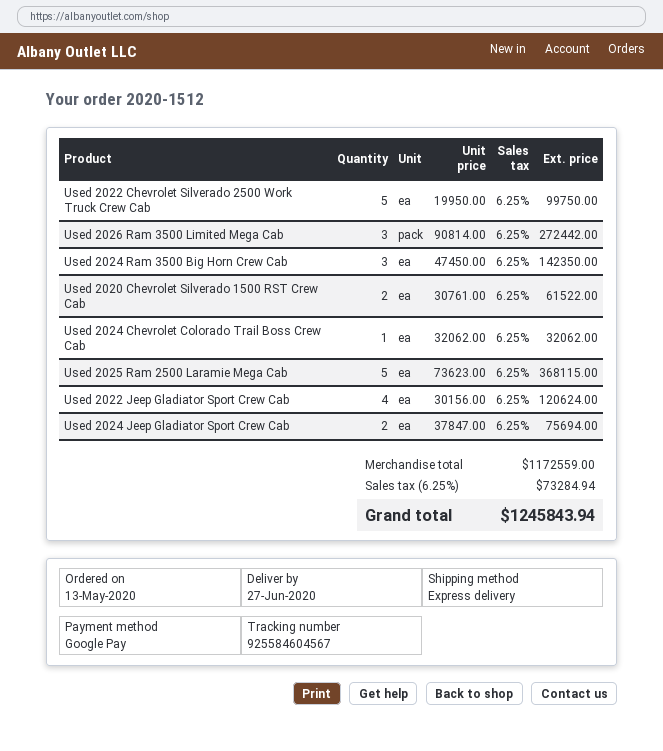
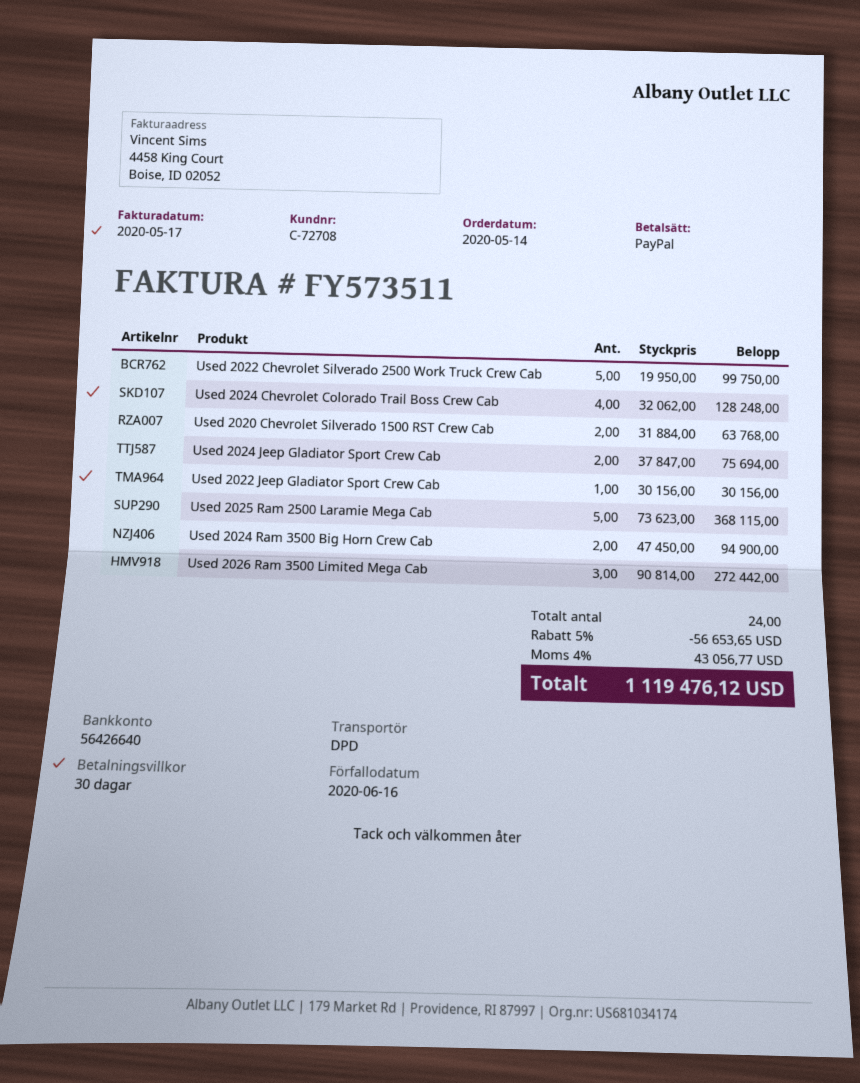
order date: 2020-05-13 -> 2020-05-14
payment method: Google Pay -> PayPal
shipping method: express -> DPD
Used 2024 Ram 3500 Big Horn Crew Cab: 3 x 47450.00 = 142350.00 -> 2 x 47450.00 = 94900.00
Used 2020 Chevrolet Silverado 1500 RST Crew Cab: 2 x 30761.00 = 61522.00 -> 2 x 31884.00 = 63768.00
Used 2024 Chevrolet Colorado Trail Boss Crew Cab: 1 x 32062.00 = 32062.00 -> 4 x 32062.00 = 128248.00
Used 2022 Jeep Gladiator Sport Crew Cab: 4 x 30156.00 = 120624.00 -> 1 x 30156.00 = 30156.00
discount: none -> 5% = 56653.65
tax: 6.25% = 73284.94 -> 4% = 43056.77
total: 1245843.94 -> 1119476.12

